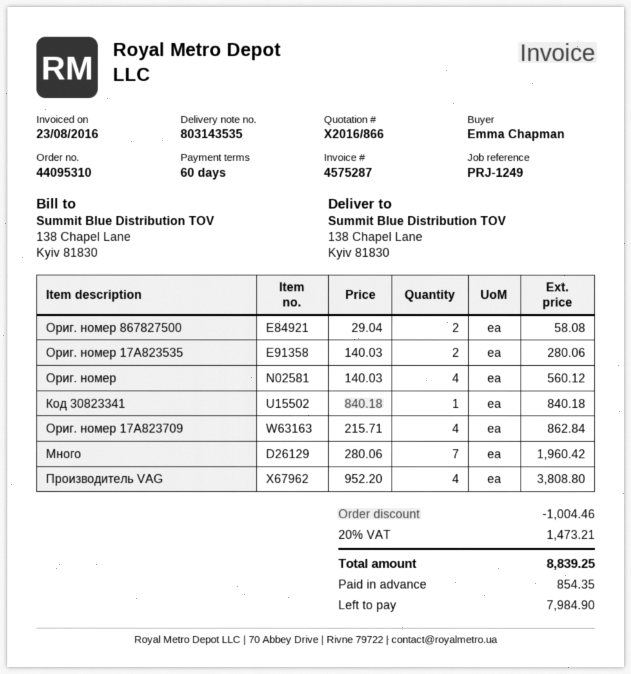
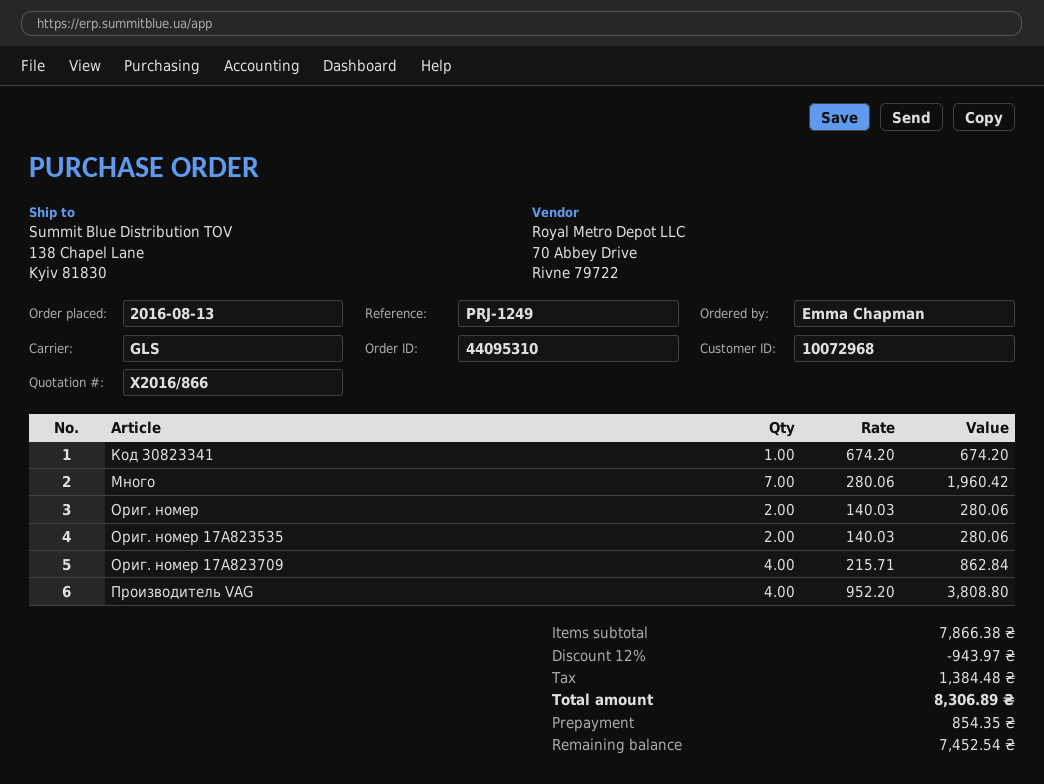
Ориг. номер 867827500: 2 x 29.04 = 58.08 -> none
Ориг. номер: 4 x 140.03 = 560.12 -> 2 x 140.03 = 280.06
Код 30823341: 1 x 840.18 = 840.18 -> 1 x 674.20 = 674.20
discount: 1004.46 -> 943.97
tax: 1473.21 -> 1384.48
total: 8839.25 -> 8306.89
balance: 7984.90 -> 7452.54

